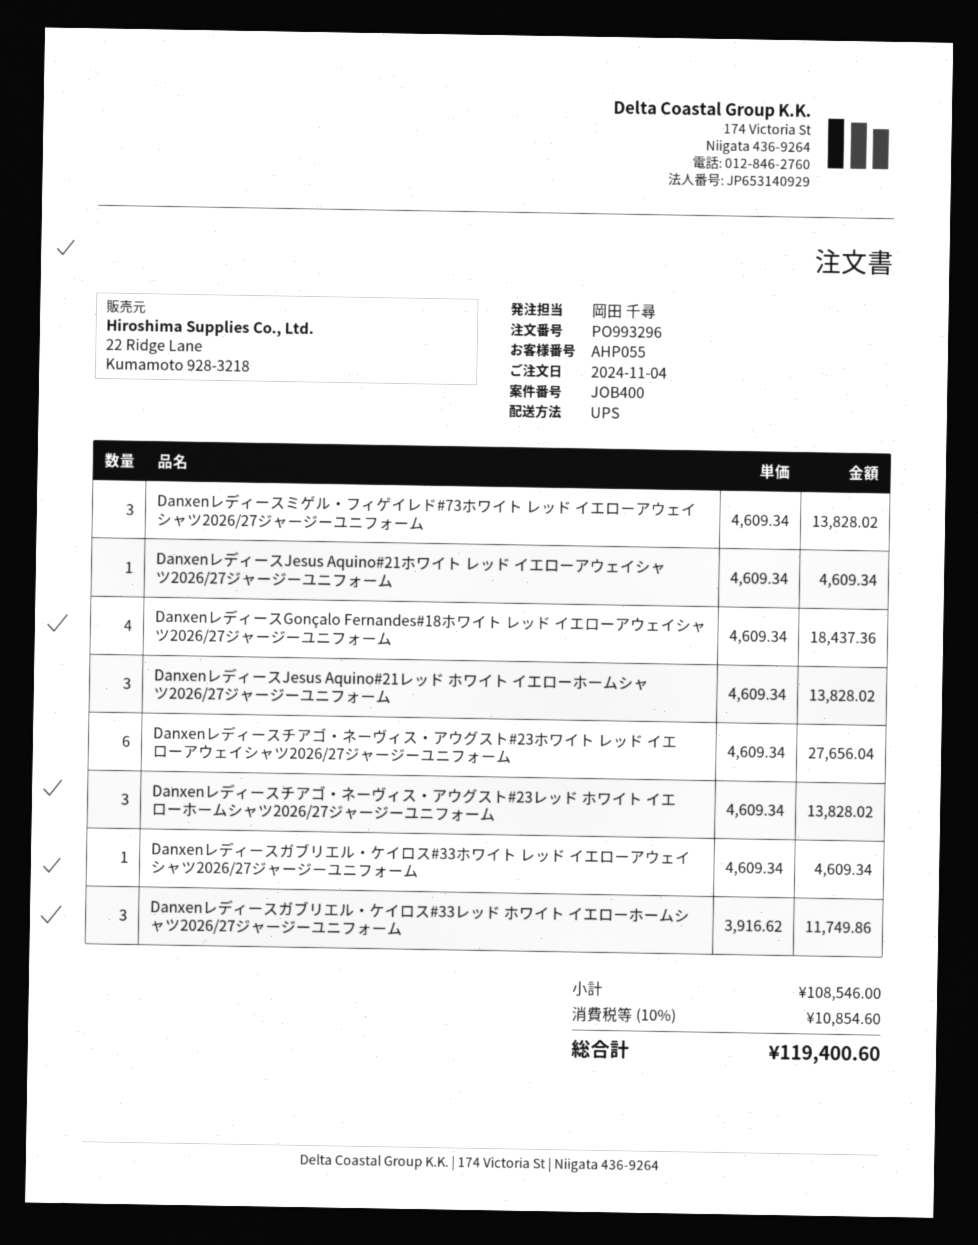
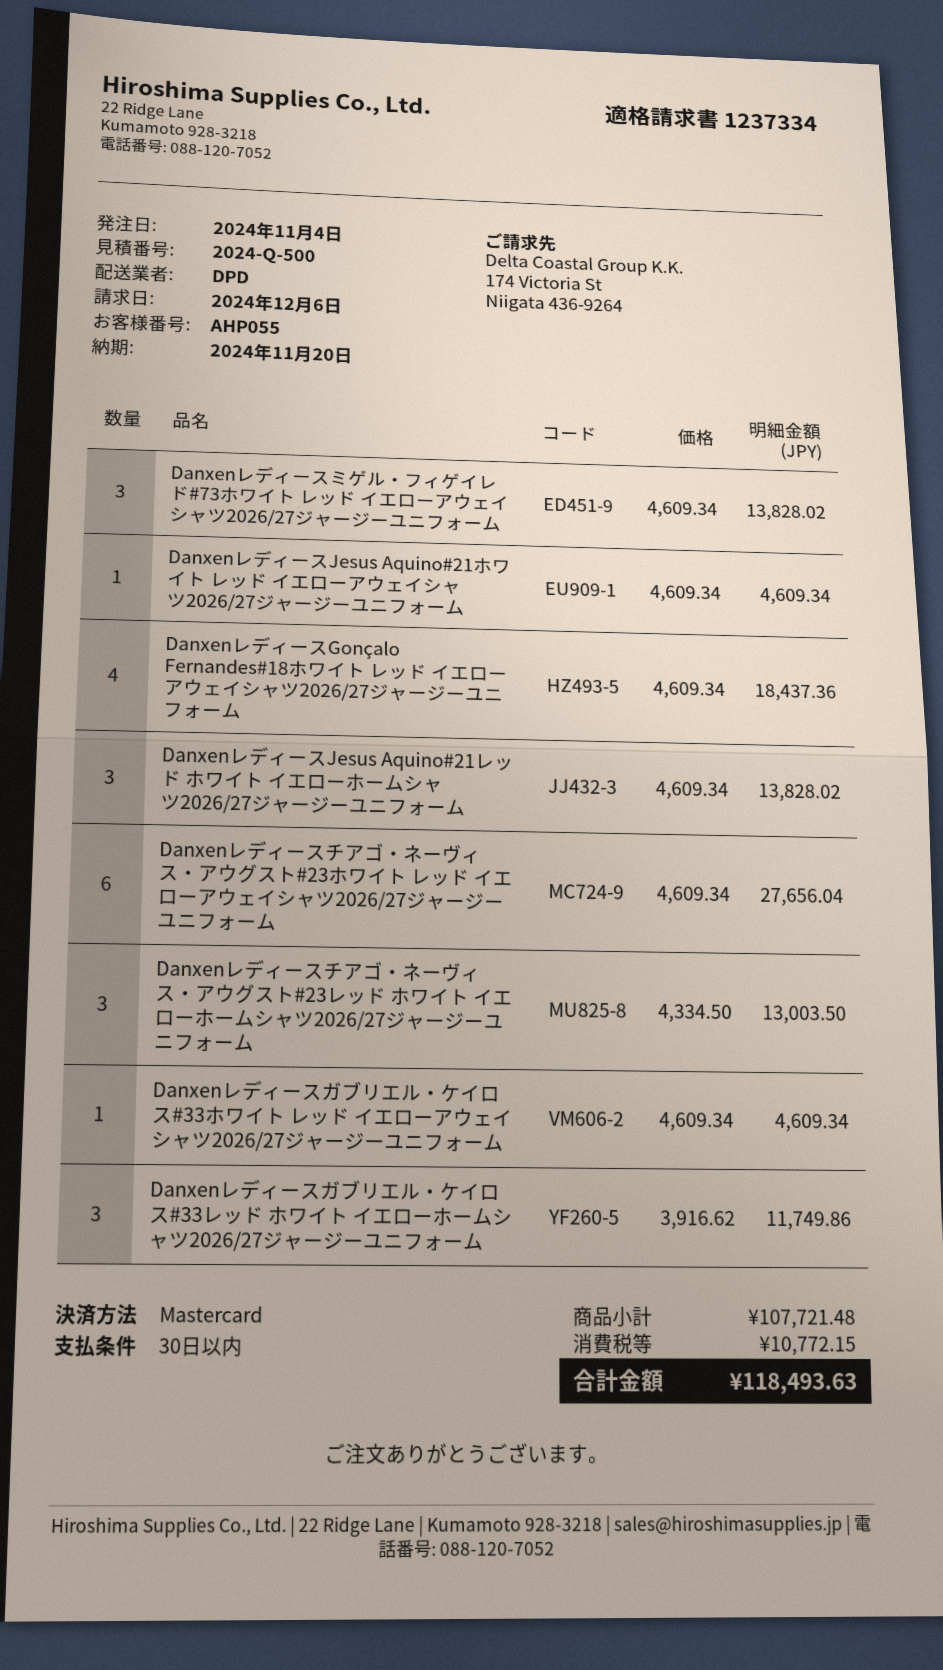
shipping method: UPS -> DPD
Danxenレディースチアゴ・ネーヴィス・アウグスト#23レッド ホワイト イエローホームシャツ2026/27ジャージーユニフォーム: 3 x 4609.34 = 13828.02 -> 3 x 4334.50 = 13003.50
subtotal: 108546.00 -> 107721.48
tax: 10854.60 -> 10772.15
total: 119400.60 -> 118493.63

